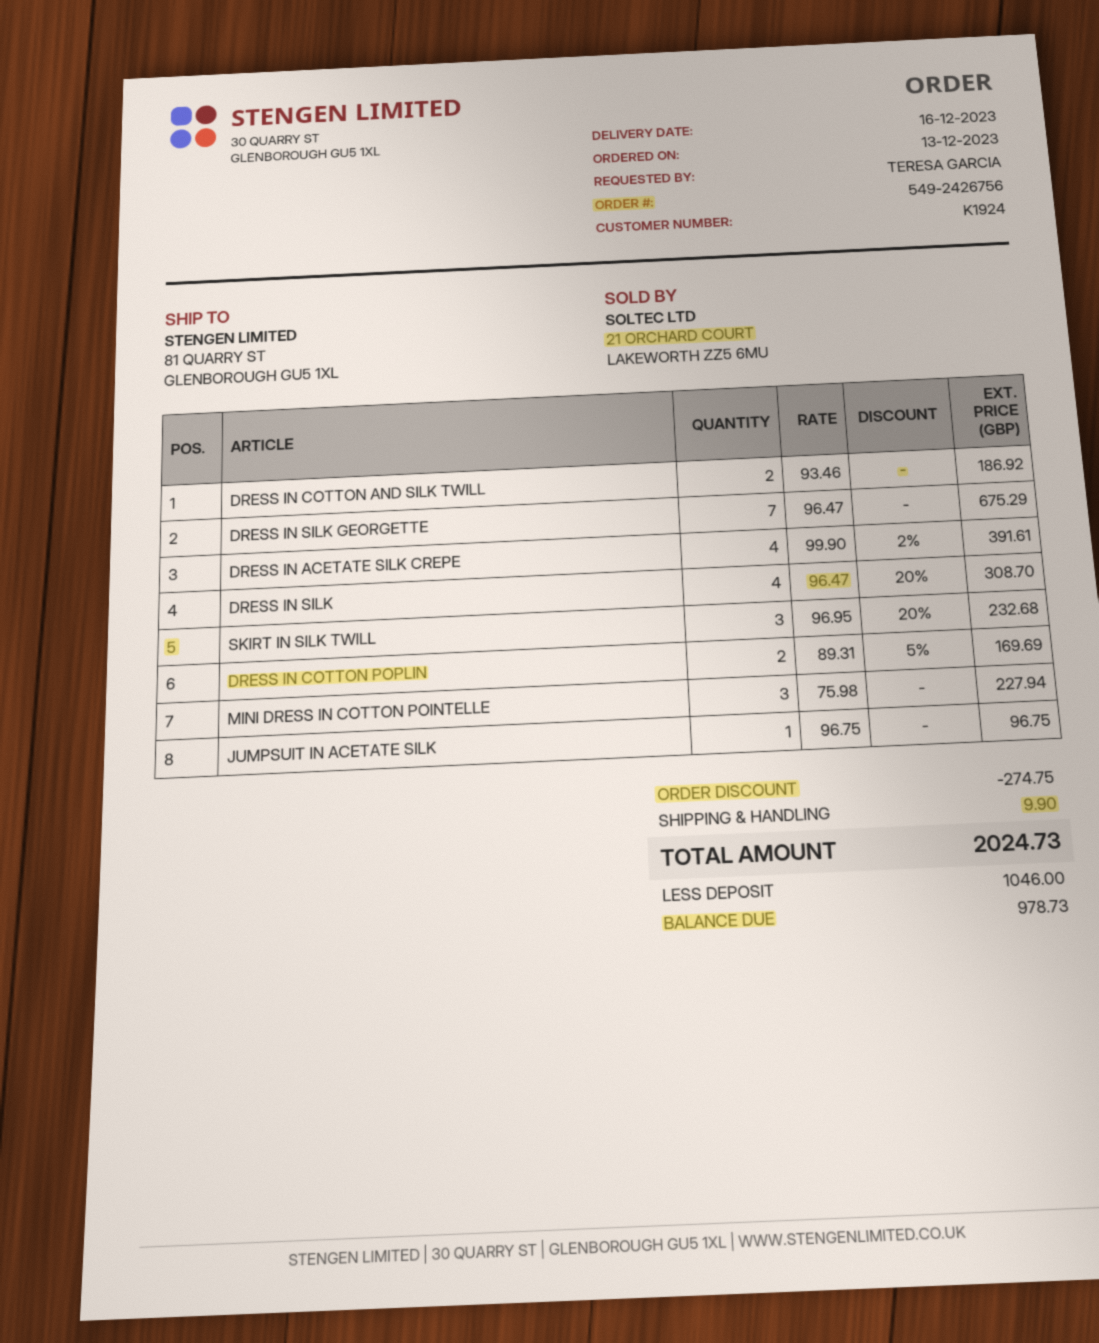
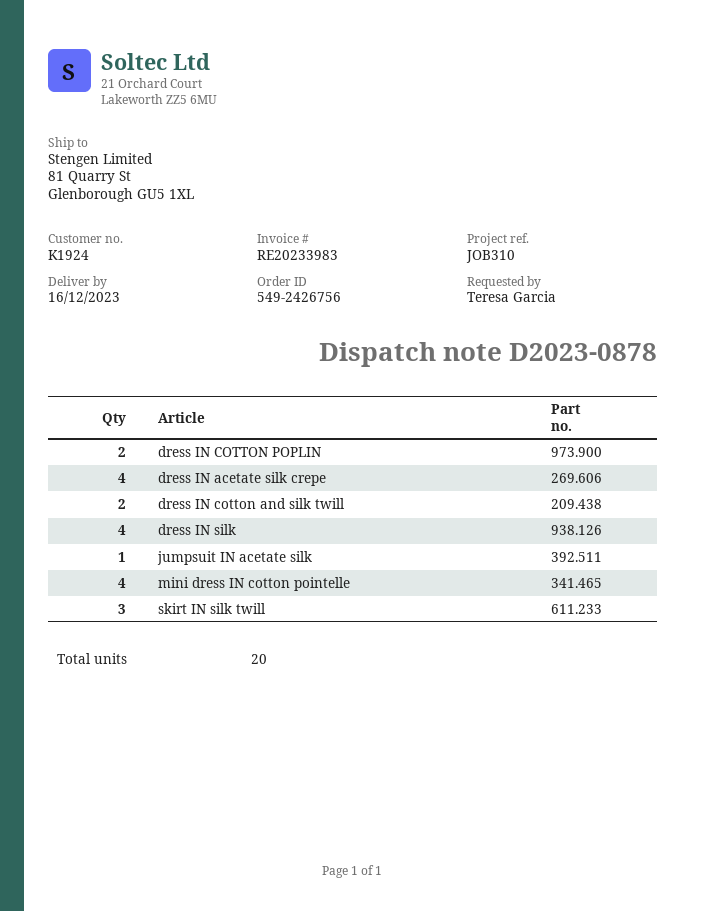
DRESS IN SILK GEORGETTE: 7 -> none
MINI DRESS IN COTTON POINTELLE: 3 -> 4

